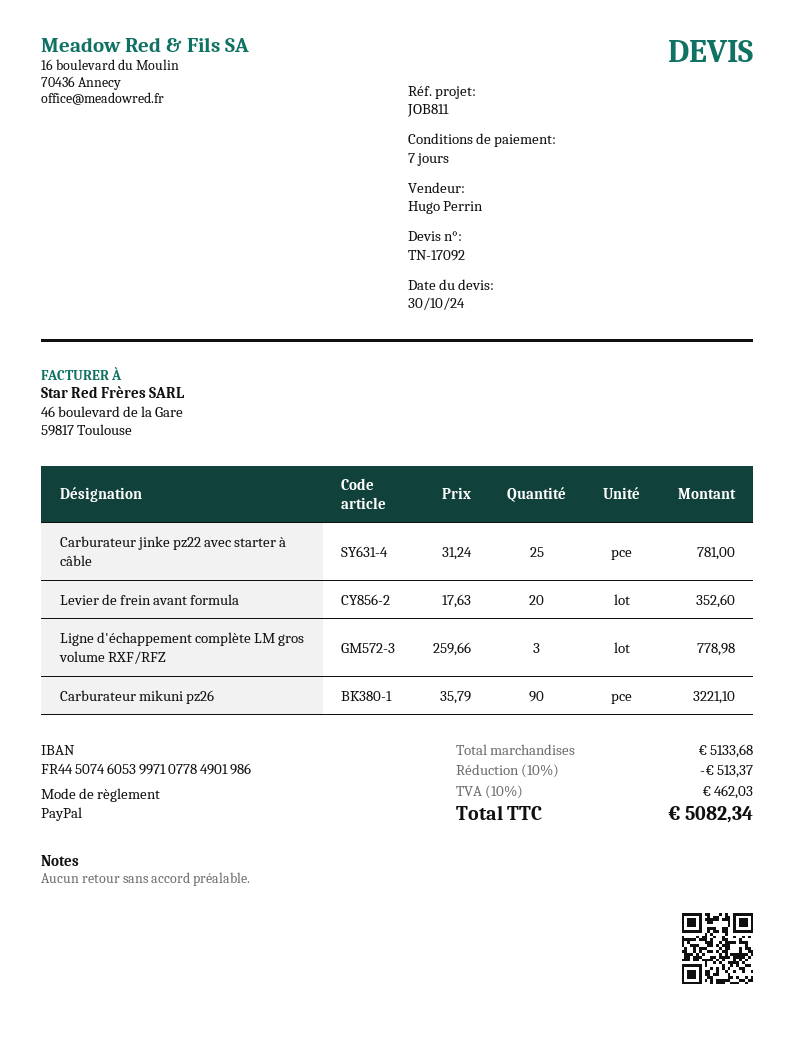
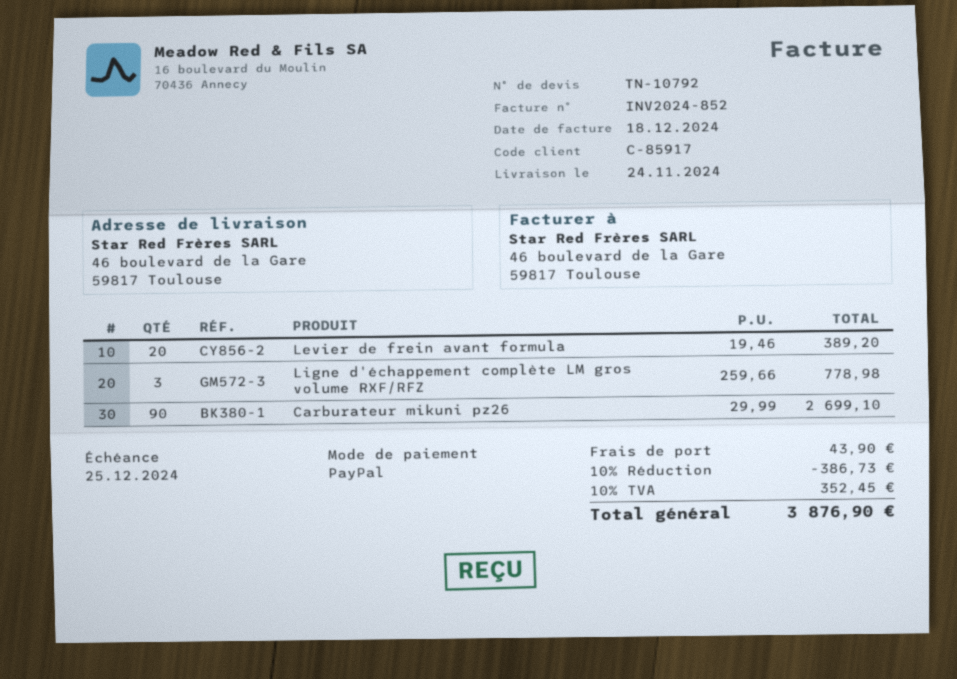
quote number: TN-17092 -> TN-10792
Carburateur jinke pz22 avec starter à câble: 25 x 31.24 = 781.00 -> none
Levier de frein avant formula: 20 x 17.63 = 352.60 -> 20 x 19.46 = 389.20
Carburateur mikuni pz26: 90 x 35.79 = 3221.10 -> 90 x 29.99 = 2699.10
discount: 10% = 513.37 -> 10% = 386.73
shipping: none -> 43.90
tax: 10% = 462.03 -> 10% = 352.45
total: 5082.34 -> 3876.90

